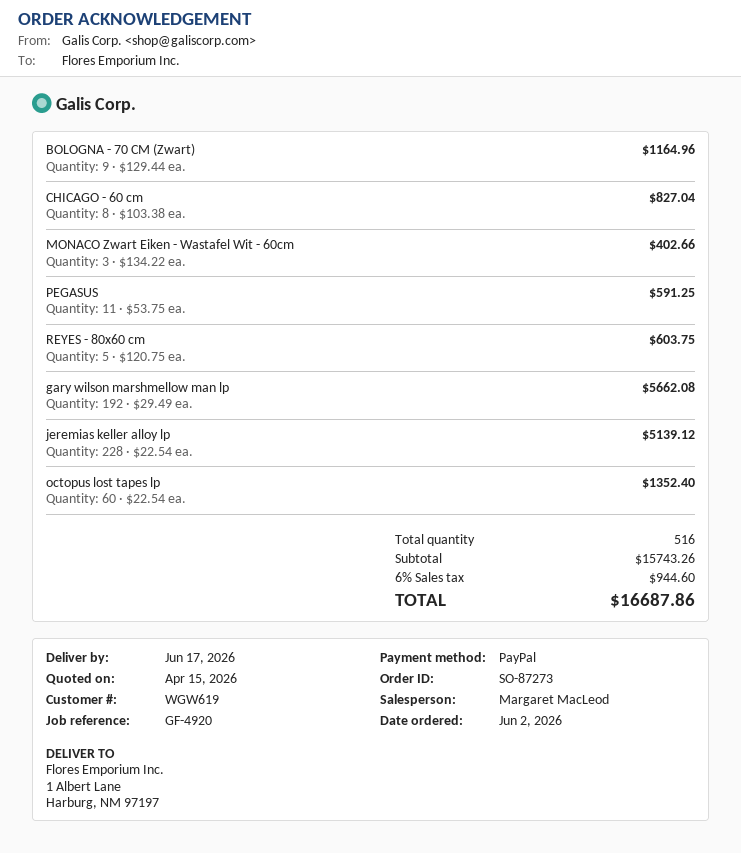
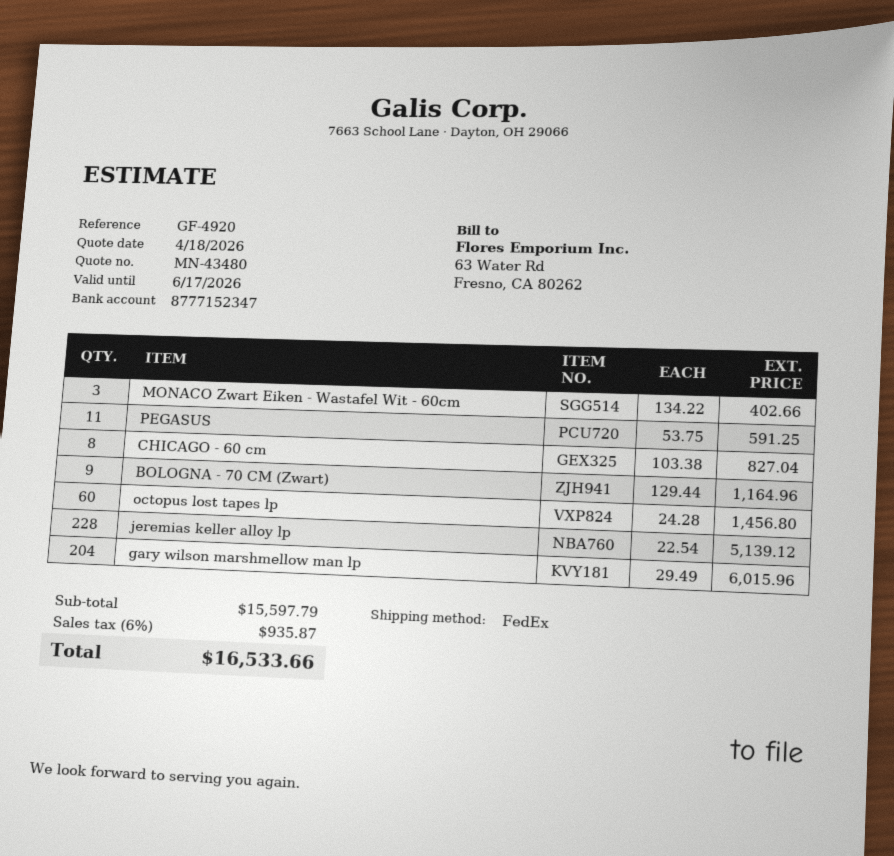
quote date: 2026-04-15 -> 2026-04-18
REYES - 80x60 cm: 5 x 120.75 = 603.75 -> none
gary wilson marshmellow man lp: 192 x 29.49 = 5662.08 -> 204 x 29.49 = 6015.96
octopus lost tapes lp: 60 x 22.54 = 1352.40 -> 60 x 24.28 = 1456.80
subtotal: 15743.26 -> 15597.79
tax: 6% = 944.60 -> 6% = 935.87
total: 16687.86 -> 16533.66

